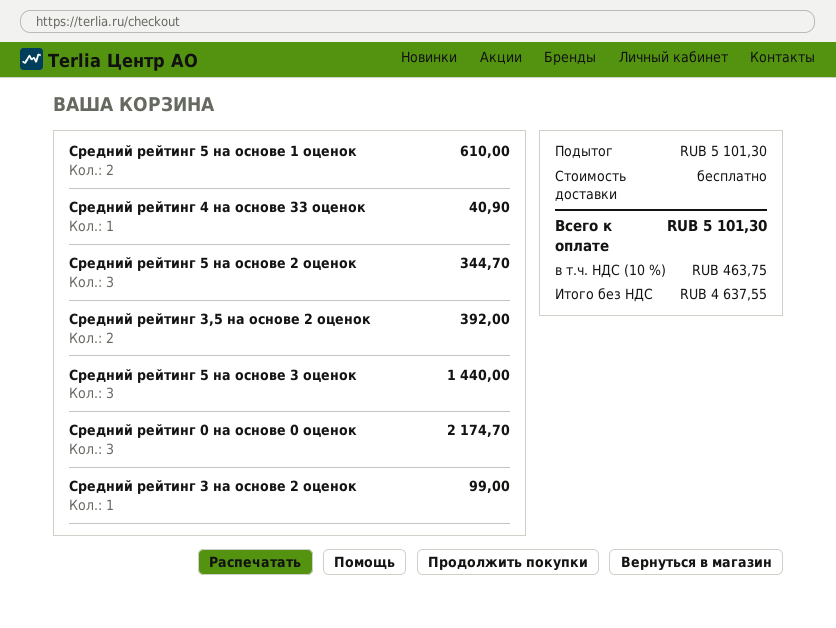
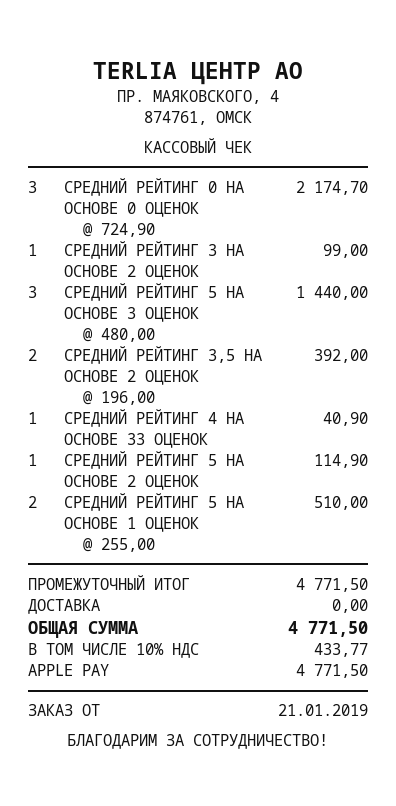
Средний рейтинг 5 на основе 1 оценок: 2 for 610.00 -> 2 for 510.00
Средний рейтинг 5 на основе 2 оценок: 3 for 344.70 -> 1 for 114.90
subtotal: 5101.30 -> 4771.50
tax: 10% = 463.75 -> 10% = 433.77
total: 5101.30 -> 4771.50

